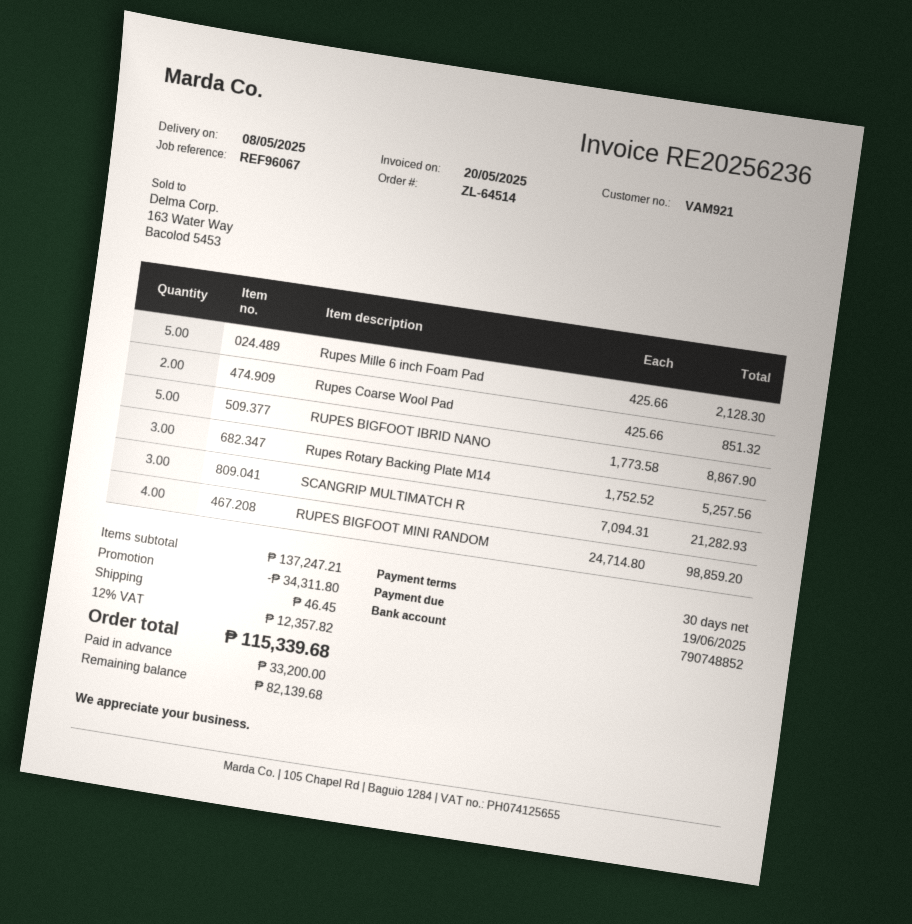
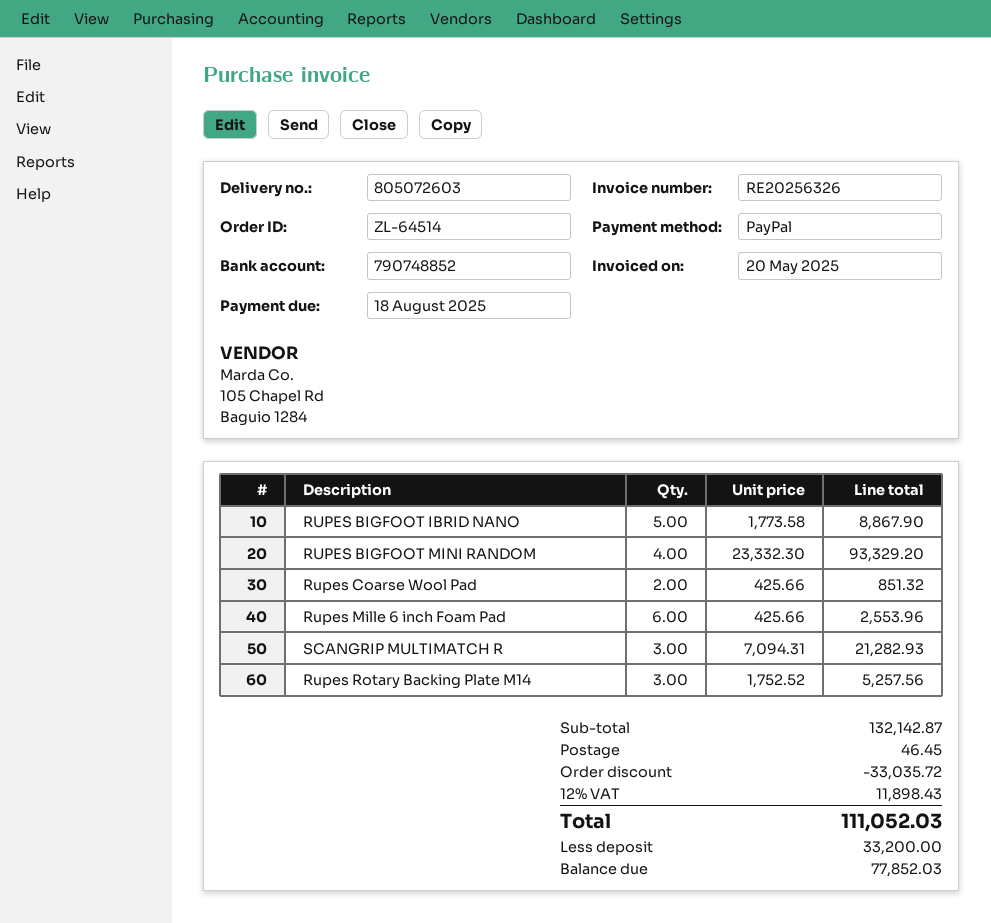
invoice number: RE20256236 -> RE20256326
due date: 2025-06-19 -> 2025-08-18
Rupes Mille 6 inch Foam Pad: 5 x 425.66 = 2128.30 -> 6 x 425.66 = 2553.96
RUPES BIGFOOT MINI RANDOM: 4 x 24714.80 = 98859.20 -> 4 x 23332.30 = 93329.20
subtotal: 137247.21 -> 132142.87
discount: 34311.80 -> 33035.72
tax: 12% = 12357.82 -> 12% = 11898.43
total: 115339.68 -> 111052.03
balance: 82139.68 -> 77852.03

